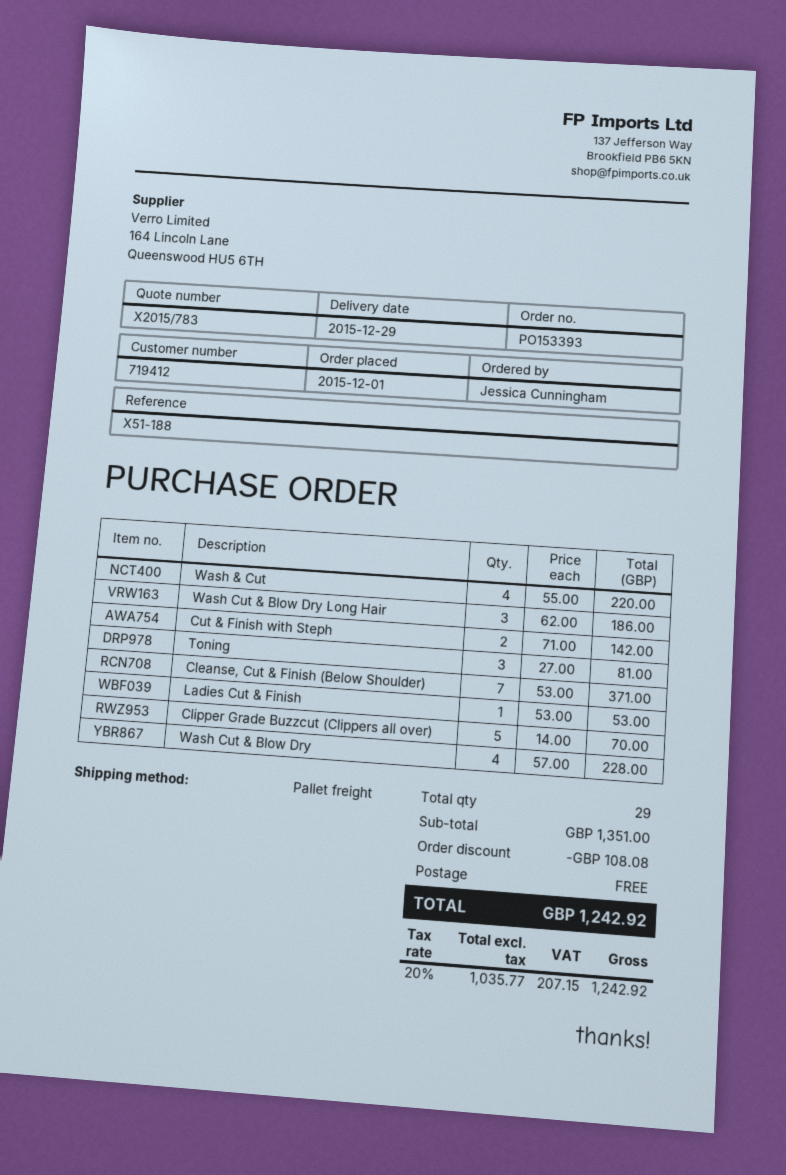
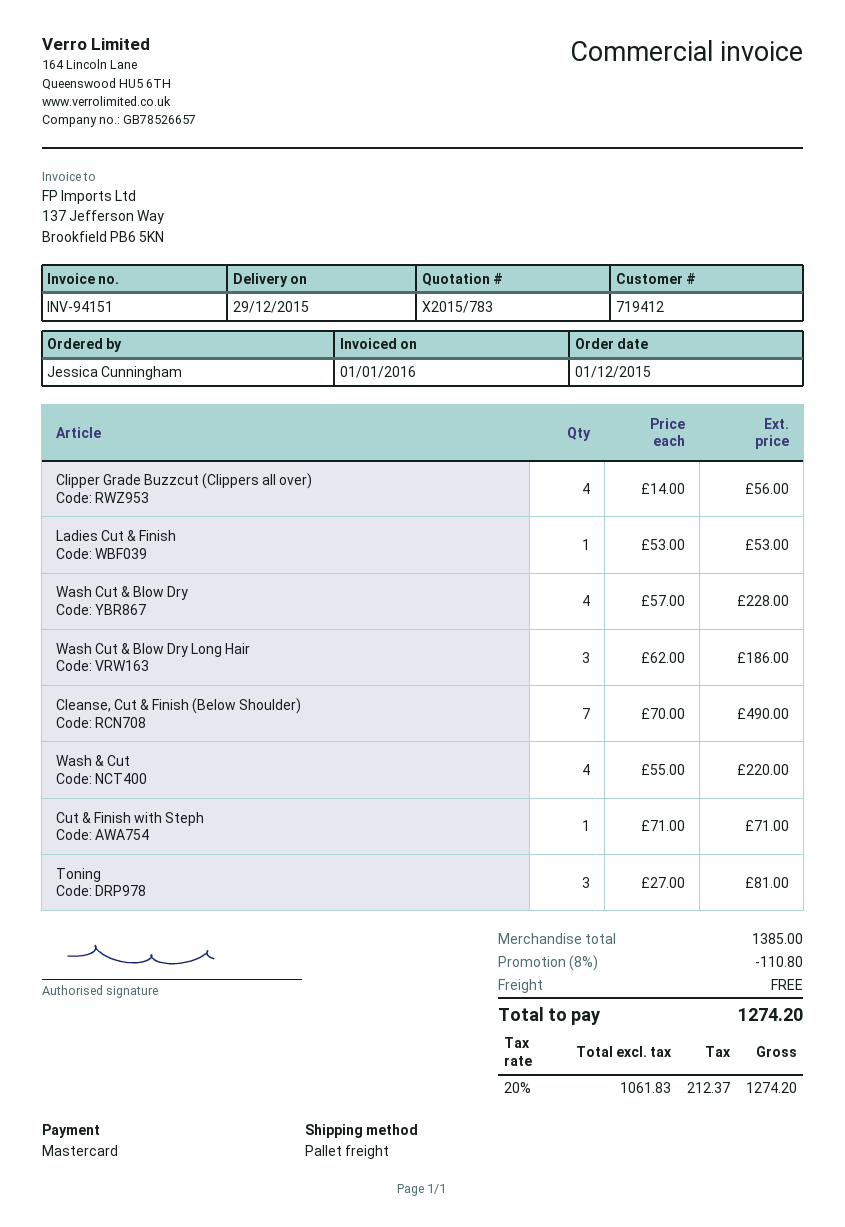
Cut & Finish with Steph: 2 x 71.00 = 142.00 -> 1 x 71.00 = 71.00
Cleanse, Cut & Finish (Below Shoulder): 7 x 53.00 = 371.00 -> 7 x 70.00 = 490.00
Clipper Grade Buzzcut (Clippers all over): 5 x 14.00 = 70.00 -> 4 x 14.00 = 56.00
subtotal: 1351.00 -> 1385.00
discount: 108.08 -> 110.80
net: 1035.77 -> 1061.83
tax: 20% = 207.15 -> 20% = 212.37
total: 1242.92 -> 1274.20

